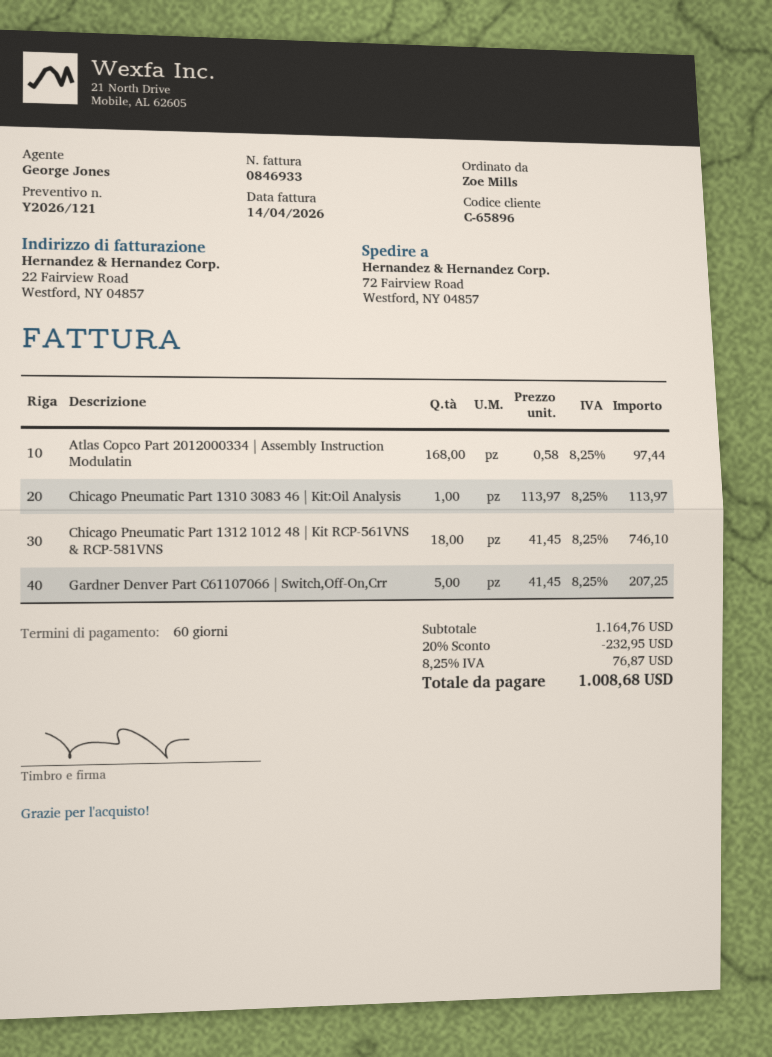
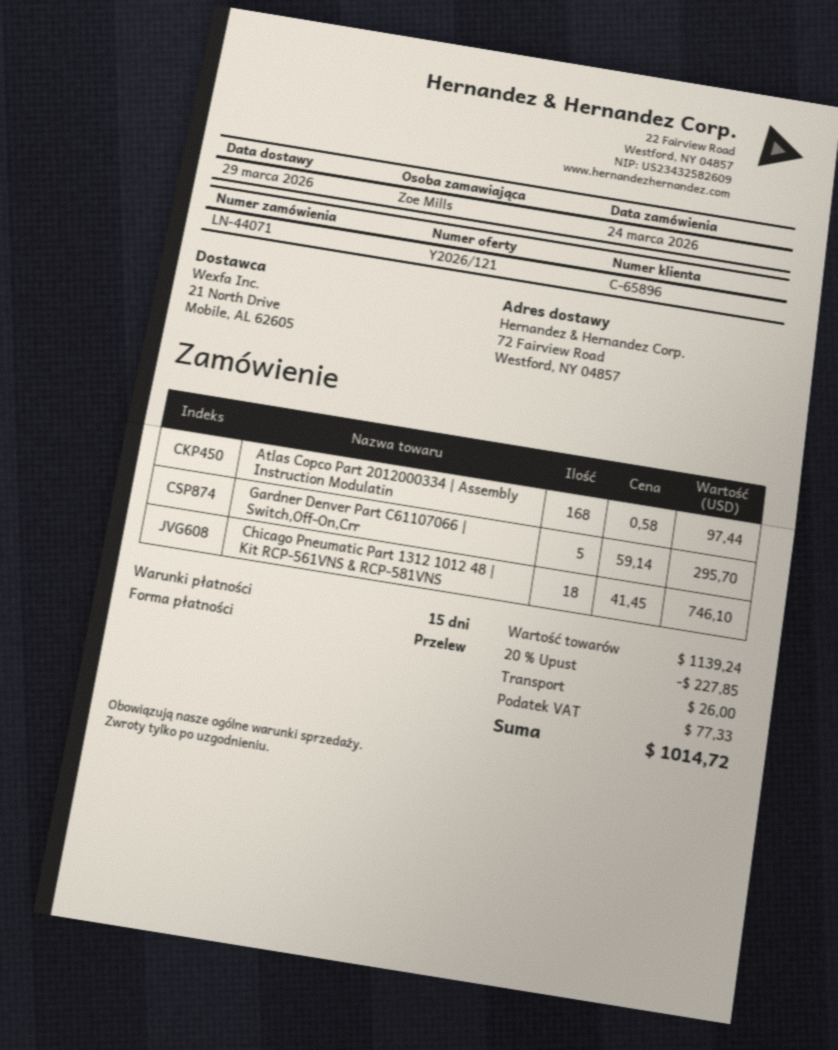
payment terms: 60 days -> 15 days
Chicago Pneumatic Part 1310 3083 46 | Kit:Oil Analysis: 1 x 113.97 = 113.97 -> none
Gardner Denver Part C61107066 | Switch,Off-On,Crr: 5 x 41.45 = 207.25 -> 5 x 59.14 = 295.70
subtotal: 1164.76 -> 1139.24
discount: 20% = 232.95 -> 20% = 227.85
shipping: none -> 26.00
tax: 76.87 -> 77.33
total: 1008.68 -> 1014.72

